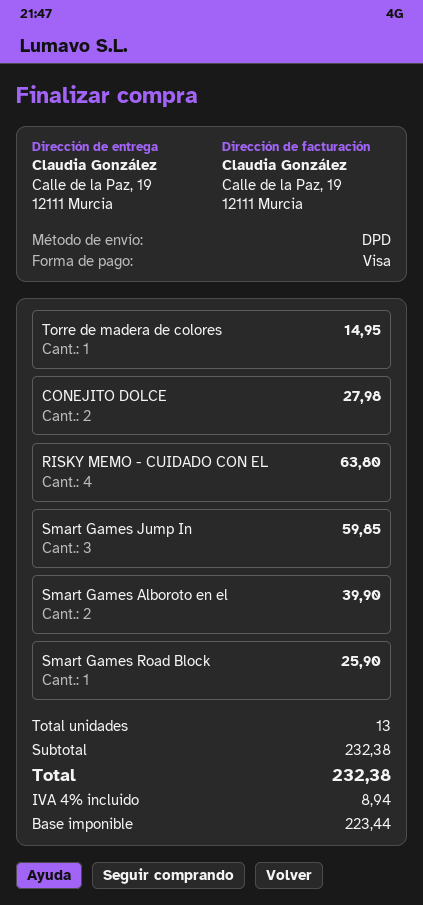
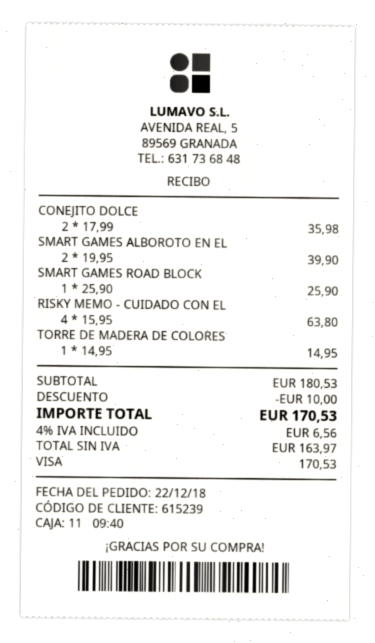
CONEJITO DOLCE: 2 for 27.98 -> 2 for 35.98
Smart Games Jump In: 3 for 59.85 -> none
subtotal: 232.38 -> 180.53
discount: none -> 10.00
net: 223.44 -> 163.97
tax: 4% = 8.94 -> 4% = 6.56
total: 232.38 -> 170.53

